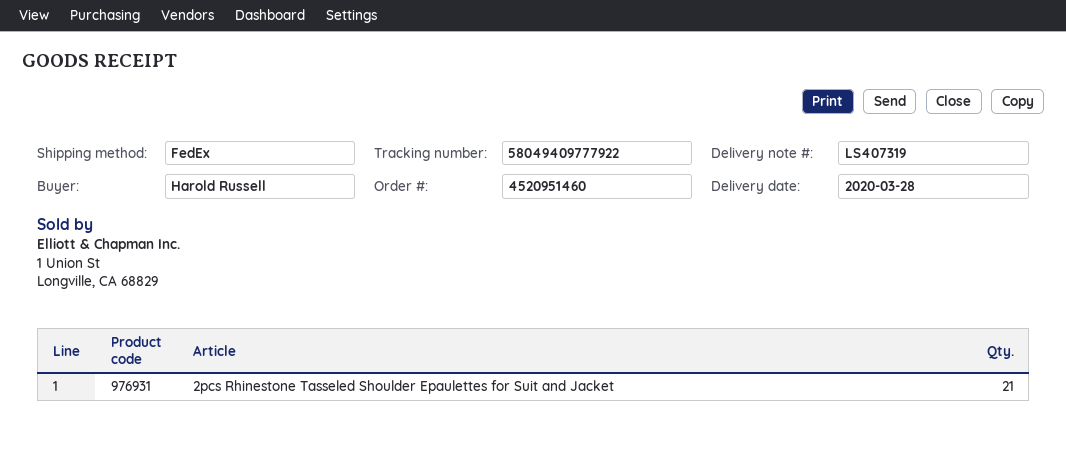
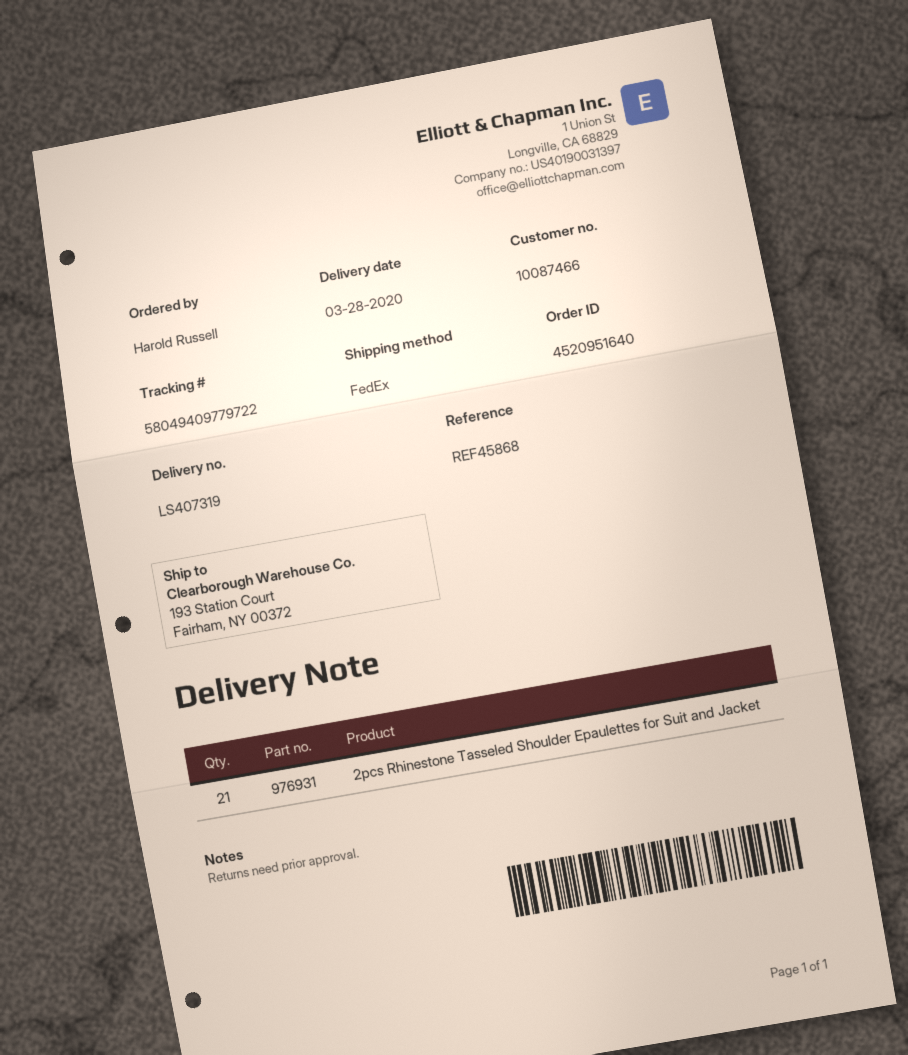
order number: 4520951460 -> 4520951640
tracking number: 58049409777922 -> 58049409779722

